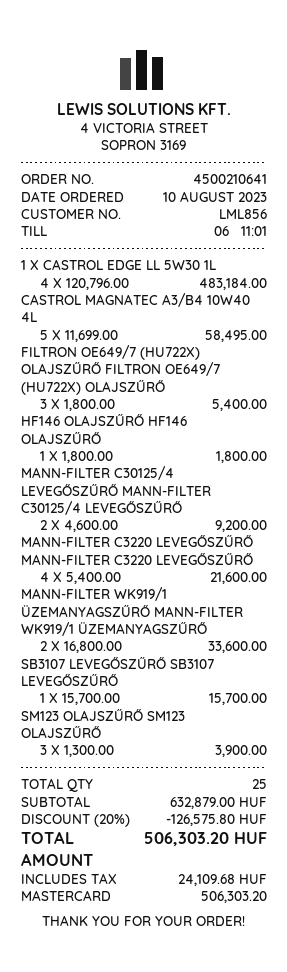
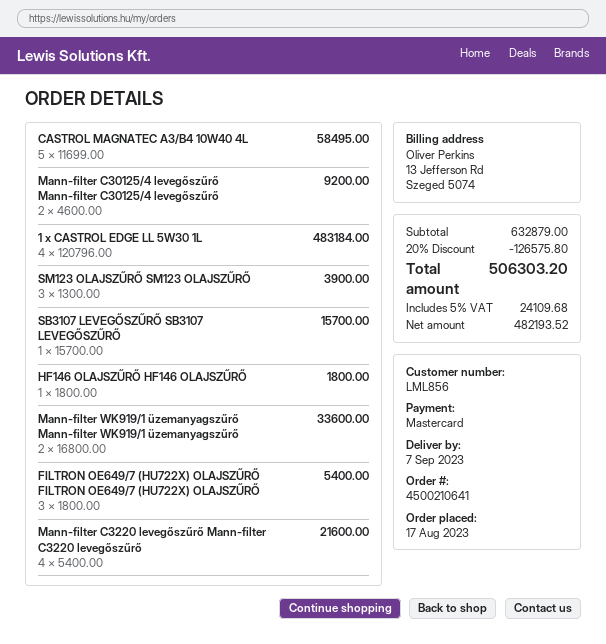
order date: 2023-08-10 -> 2023-08-17

